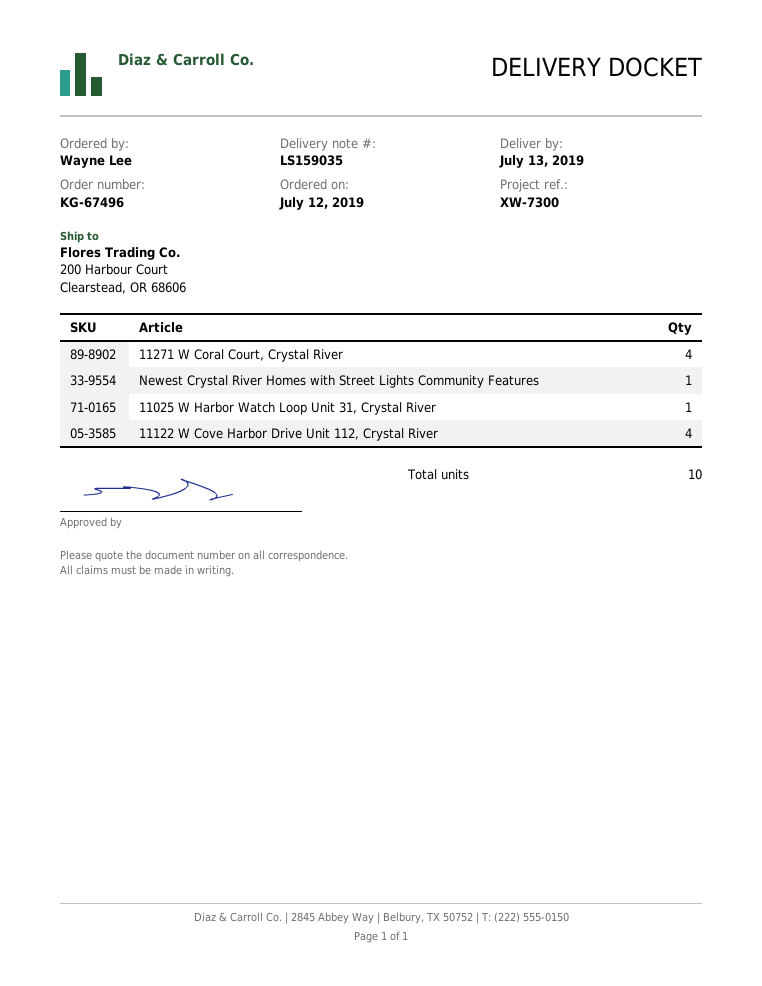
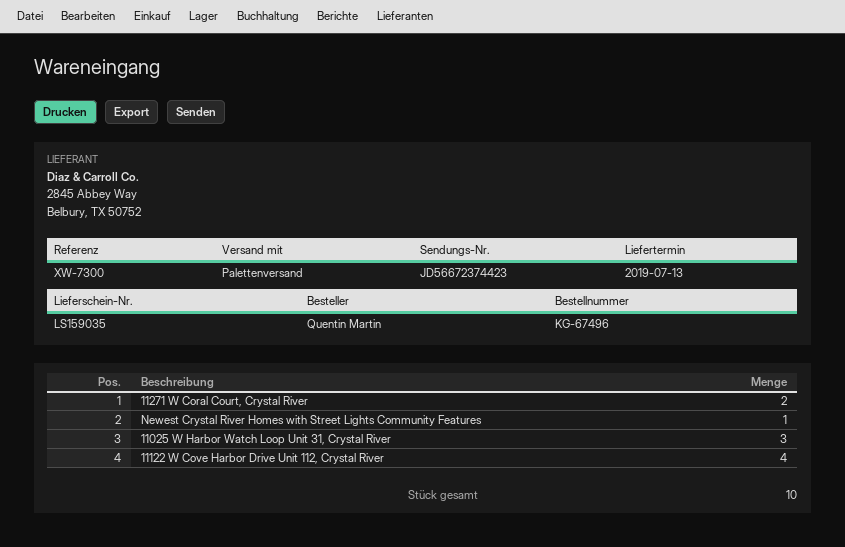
ordered by: Wayne Lee -> Quentin Martin
11271 W Coral Court, Crystal River: 4 -> 2
11025 W Harbor Watch Loop Unit 31, Crystal River: 1 -> 3

